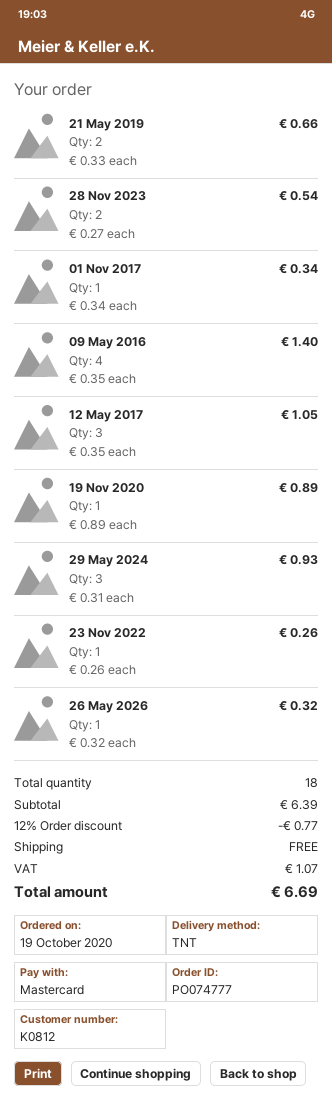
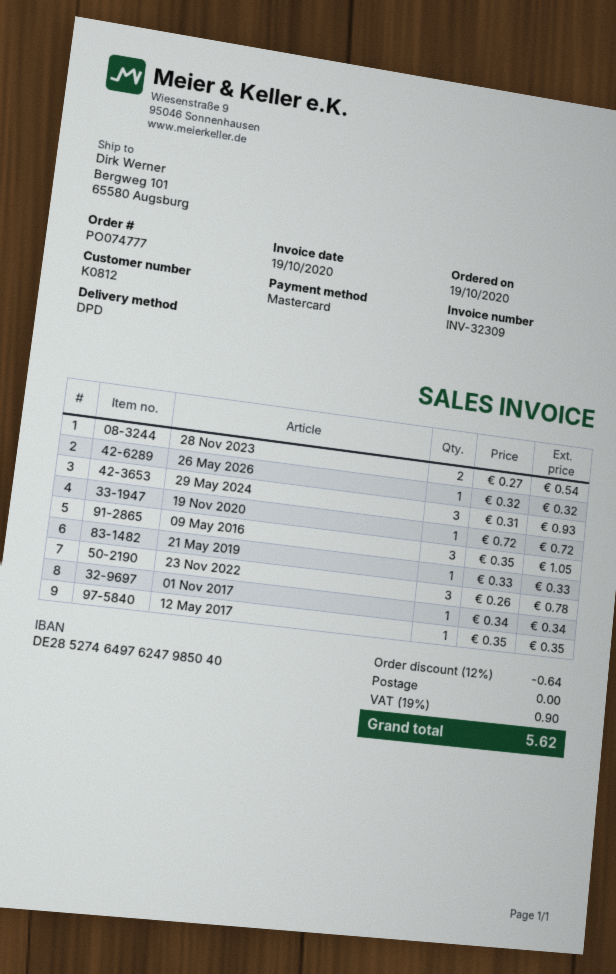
shipping method: TNT -> DPD
21 May 2019: 2 x 0.33 = 0.66 -> 1 x 0.33 = 0.33
09 May 2016: 4 x 0.35 = 1.40 -> 3 x 0.35 = 1.05
12 May 2017: 3 x 0.35 = 1.05 -> 1 x 0.35 = 0.35
19 Nov 2020: 1 x 0.89 = 0.89 -> 1 x 0.72 = 0.72
23 Nov 2022: 1 x 0.26 = 0.26 -> 3 x 0.26 = 0.78
discount: 12% = 0.77 -> 12% = 0.64
tax: 1.07 -> 0.90
total: 6.69 -> 5.62

